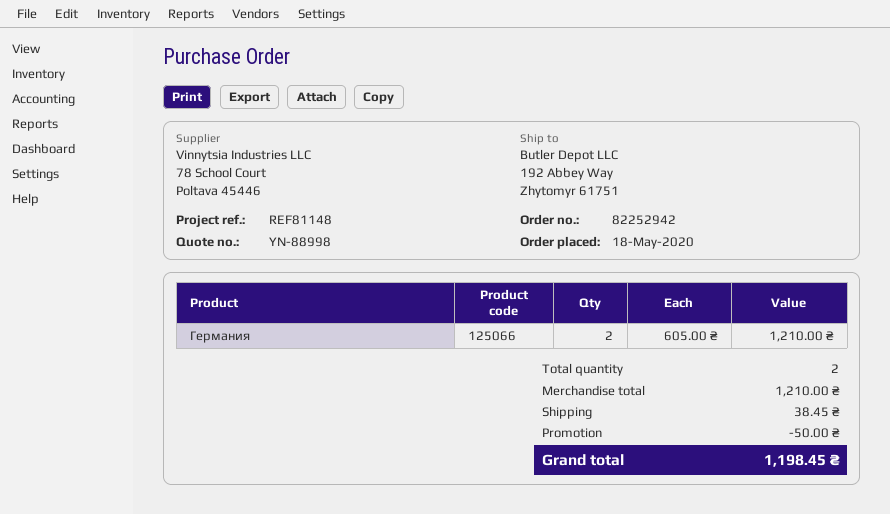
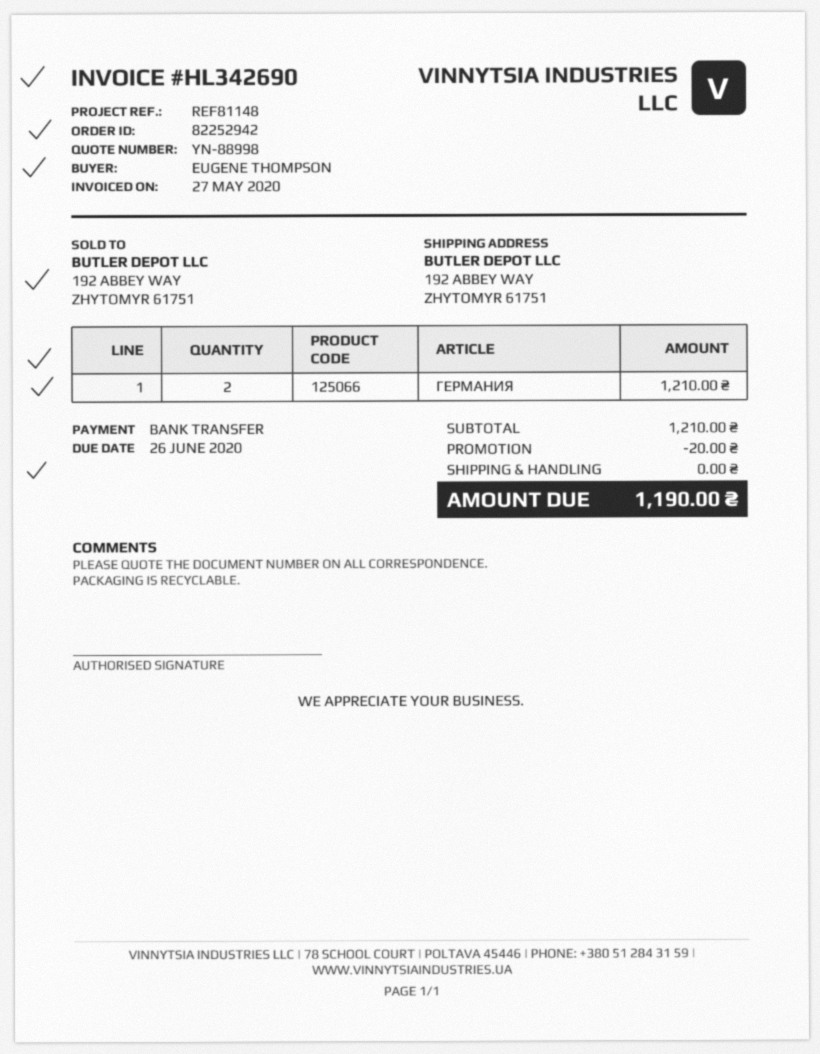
discount: 50.00 -> 20.00
shipping: 38.45 -> 0.00
total: 1198.45 -> 1190.00

